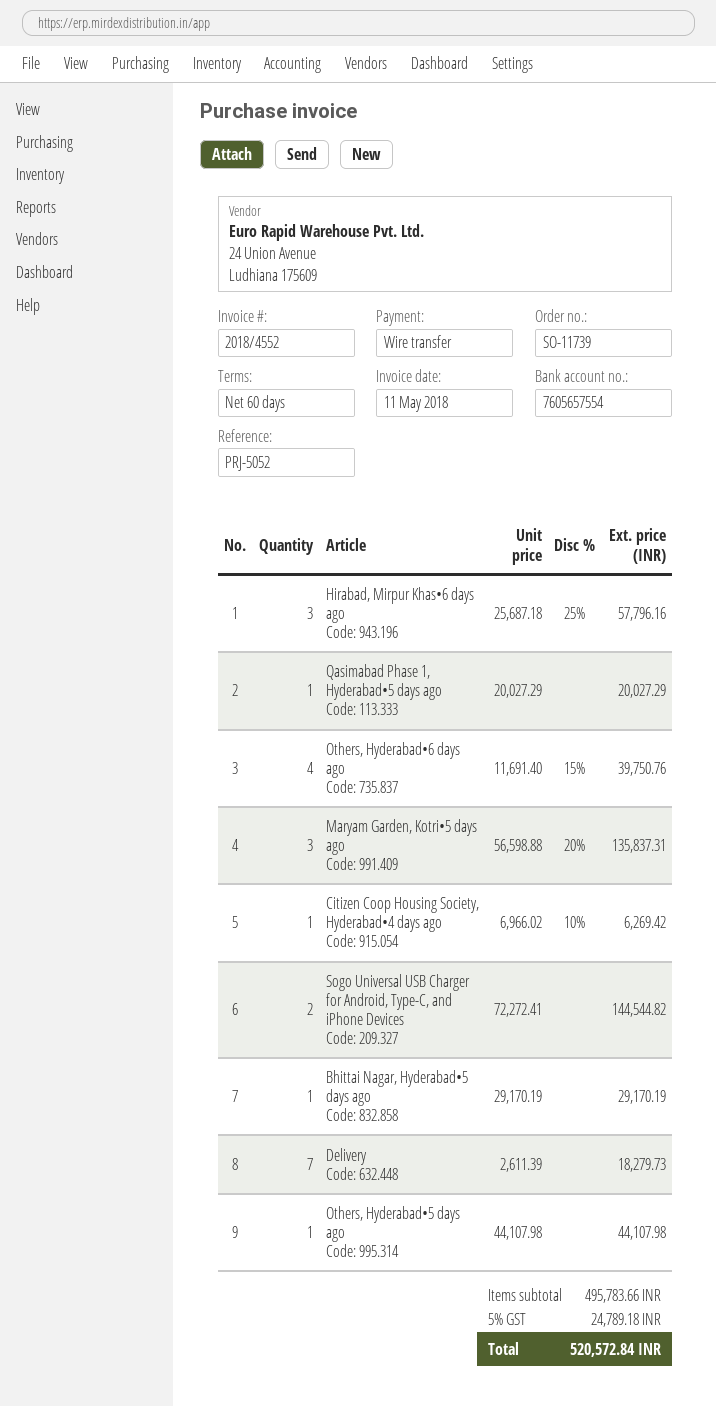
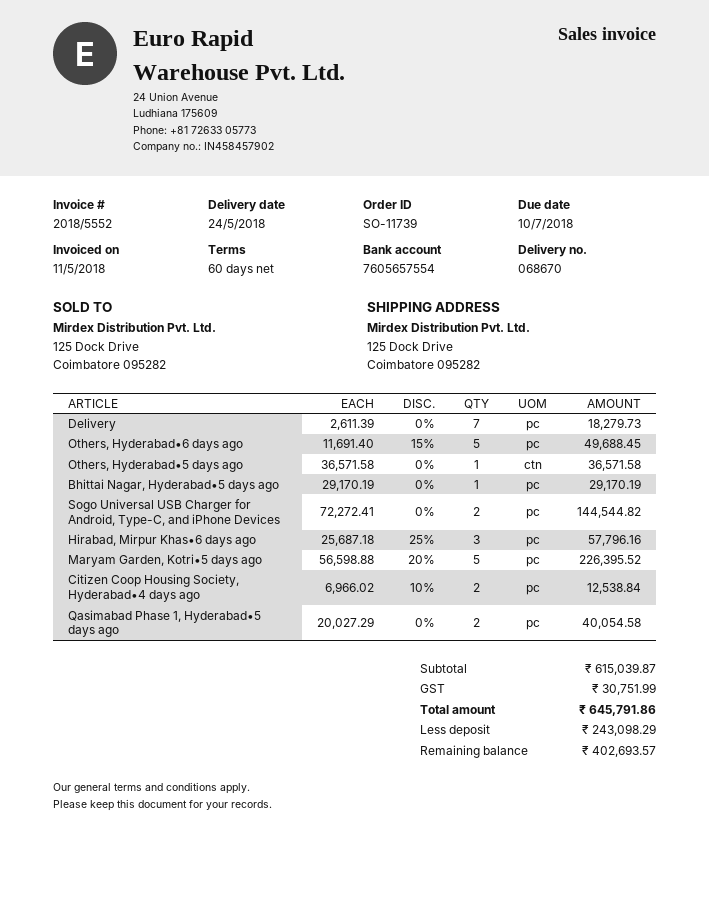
invoice number: 2018/4552 -> 2018/5552
Qasimabad Phase 1, Hyderabad•5 days ago: 1 x 20027.29 = 20027.29 -> 2 x 20027.29 = 40054.58
Others, Hyderabad•6 days ago: 4 x 11691.40 - 15% = 39750.76 -> 5 x 11691.40 - 15% = 49688.45
Maryam Garden, Kotri•5 days ago: 3 x 56598.88 - 20% = 135837.31 -> 5 x 56598.88 - 20% = 226395.52
Citizen Coop Housing Society, Hyderabad•4 days ago: 1 x 6966.02 - 10% = 6269.42 -> 2 x 6966.02 - 10% = 12538.84
Others, Hyderabad•5 days ago: 1 x 44107.98 = 44107.98 -> 1 x 36571.58 = 36571.58
subtotal: 495783.66 -> 615039.87
tax: 24789.18 -> 30751.99
total: 520572.84 -> 645791.86

